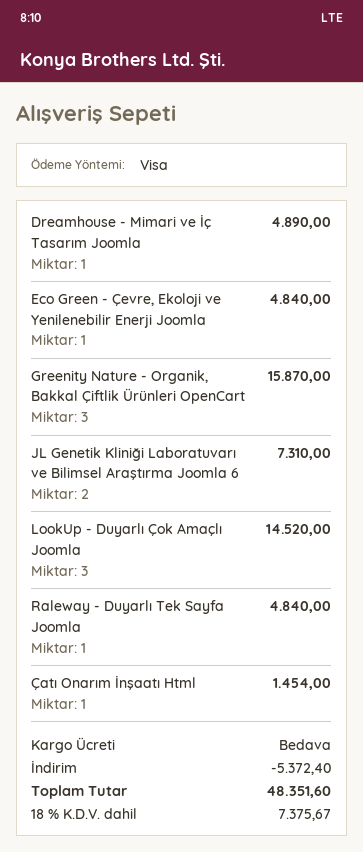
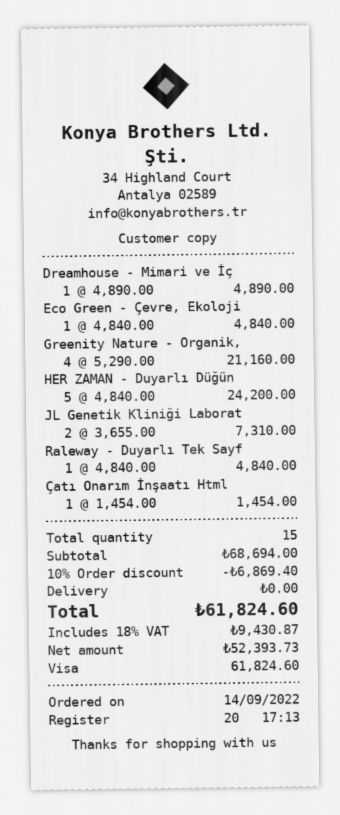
Greenity Nature - Organik, Bakkal Çiftlik Ürünleri OpenCart: 3 for 15870.00 -> 4 for 21160.00
LookUp - Duyarlı Çok Amaçlı Joomla: 3 for 14520.00 -> none
HER ZAMAN - Duyarlı Düğün: none -> 5 for 24200.00
discount: 5372.40 -> 6869.40
tax: 18% = 7375.67 -> 18% = 9430.87
total: 48351.60 -> 61824.60

